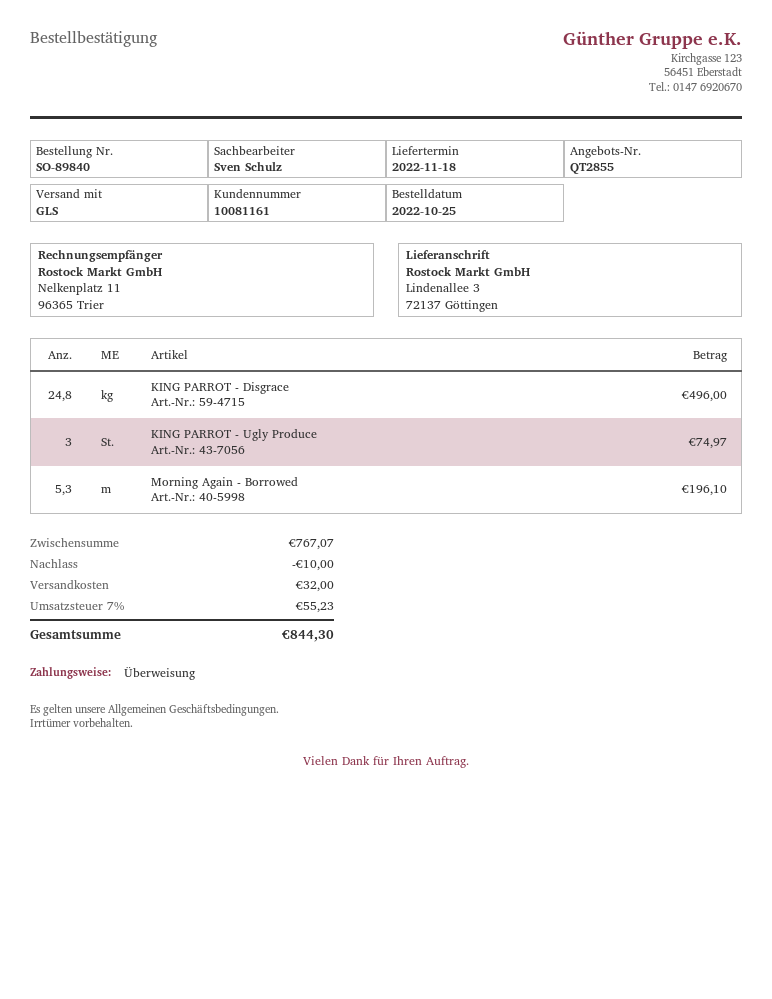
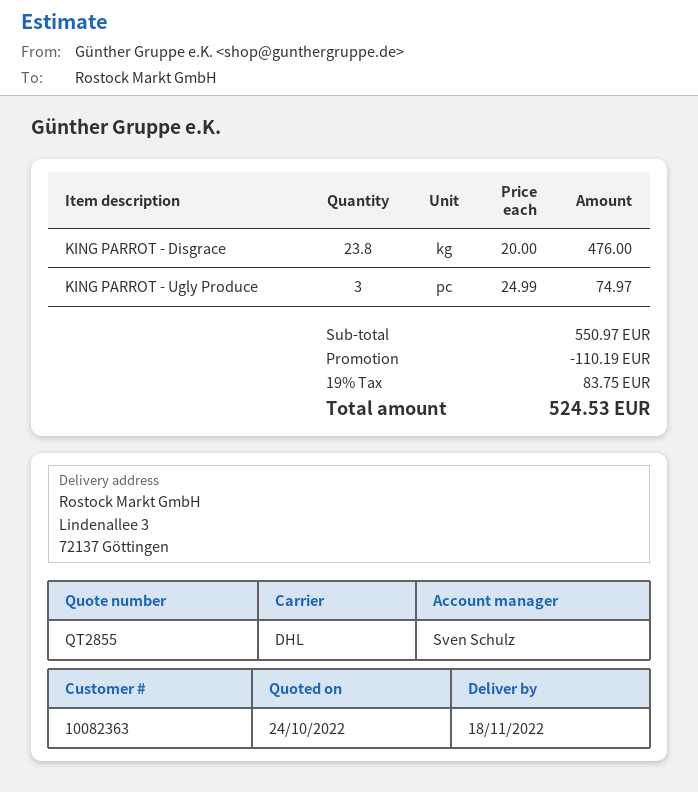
customer number: 10081161 -> 10082363
shipping method: GLS -> DHL
KING PARROT - Disgrace: 24.8 for 496.00 -> 23.8 for 476.00
Morning Again - Borrowed: 5.3 for 196.10 -> none
subtotal: 767.07 -> 550.97
discount: 10.00 -> 110.19
shipping: 32.00 -> none
tax: 7% = 55.23 -> 19% = 83.75
total: 844.30 -> 524.53

